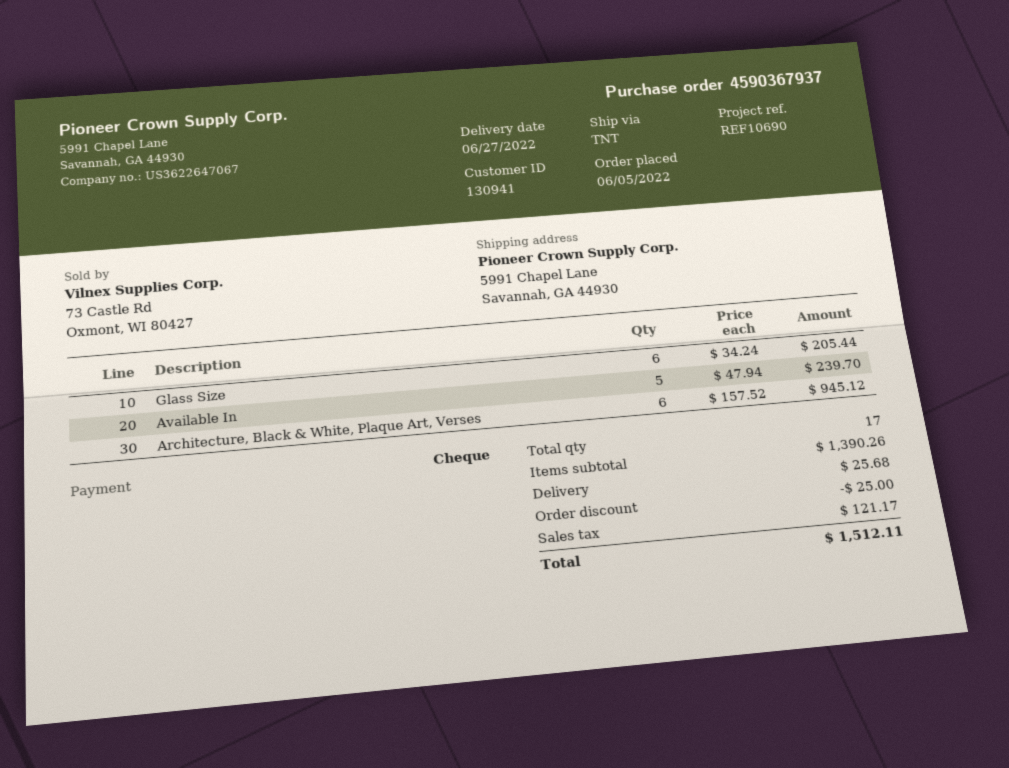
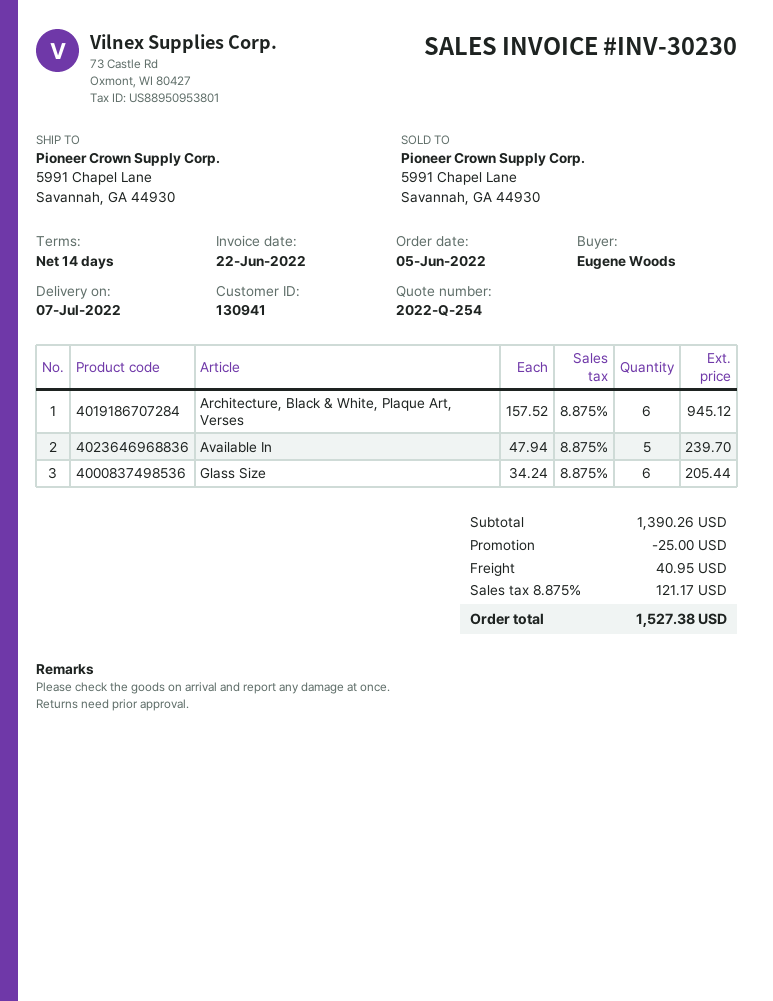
delivery date: 2022-06-27 -> 2022-07-07
shipping: 25.68 -> 40.95
total: 1512.11 -> 1527.38

